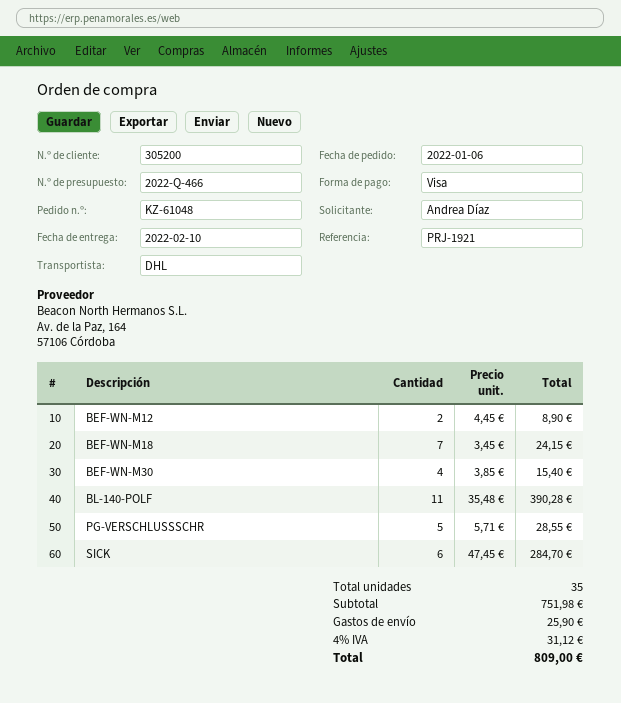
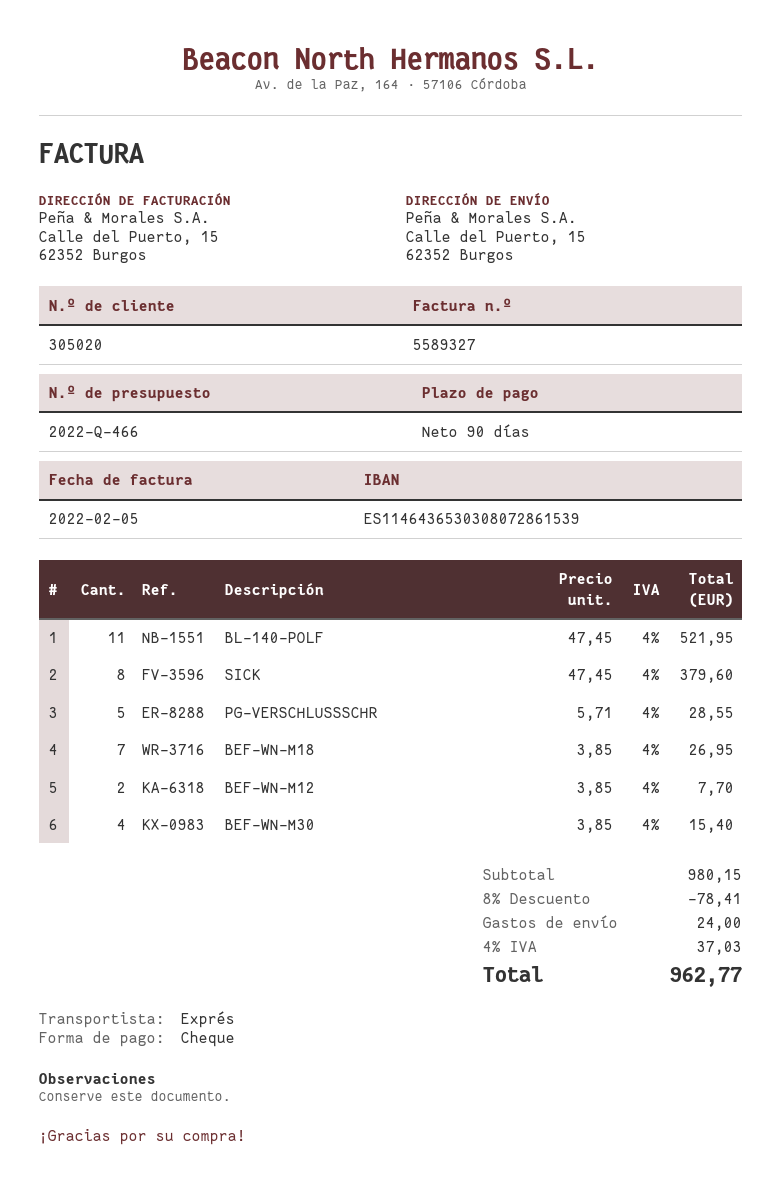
customer number: 305200 -> 305020
payment method: Visa -> cheque
shipping method: DHL -> express
BEF-WN-M12: 2 x 4.45 = 8.90 -> 2 x 3.85 = 7.70
BEF-WN-M18: 7 x 3.45 = 24.15 -> 7 x 3.85 = 26.95
BL-140-POLF: 11 x 35.48 = 390.28 -> 11 x 47.45 = 521.95
SICK: 6 x 47.45 = 284.70 -> 8 x 47.45 = 379.60
subtotal: 751.98 -> 980.15
discount: none -> 8% = 78.41
shipping: 25.90 -> 24.00
tax: 4% = 31.12 -> 4% = 37.03
total: 809.00 -> 962.77

